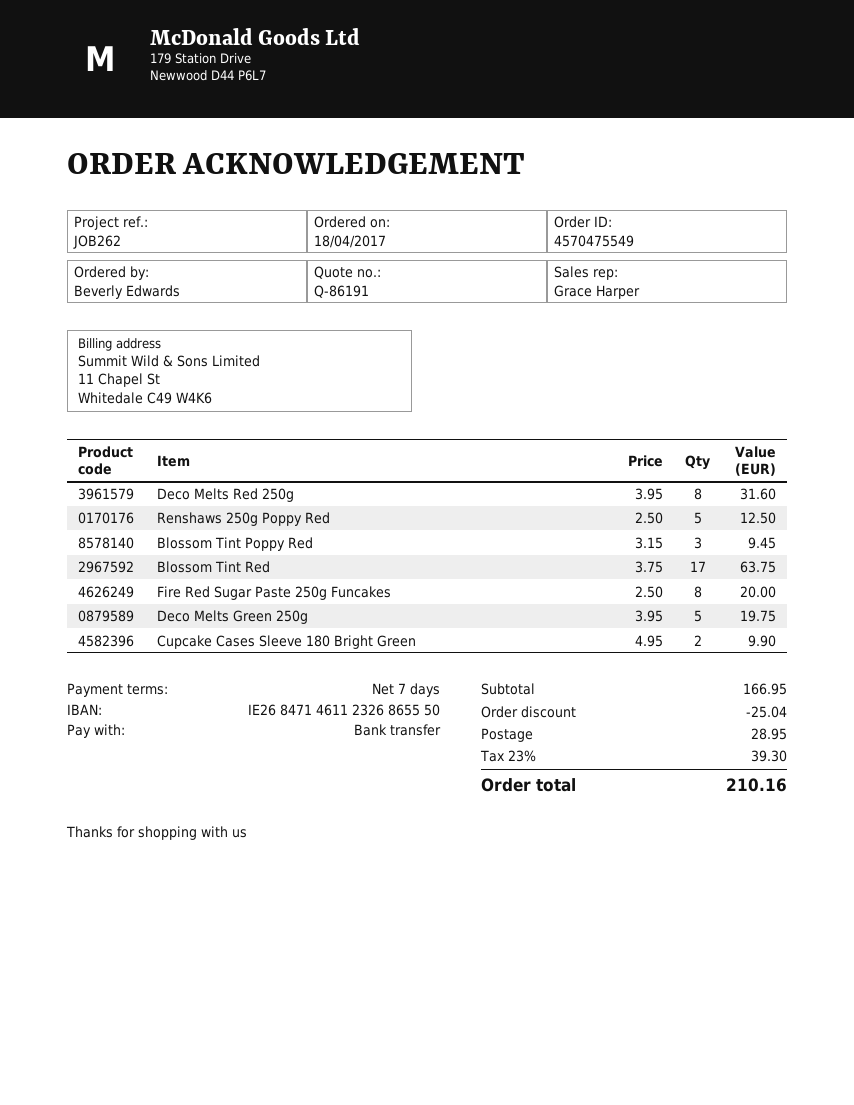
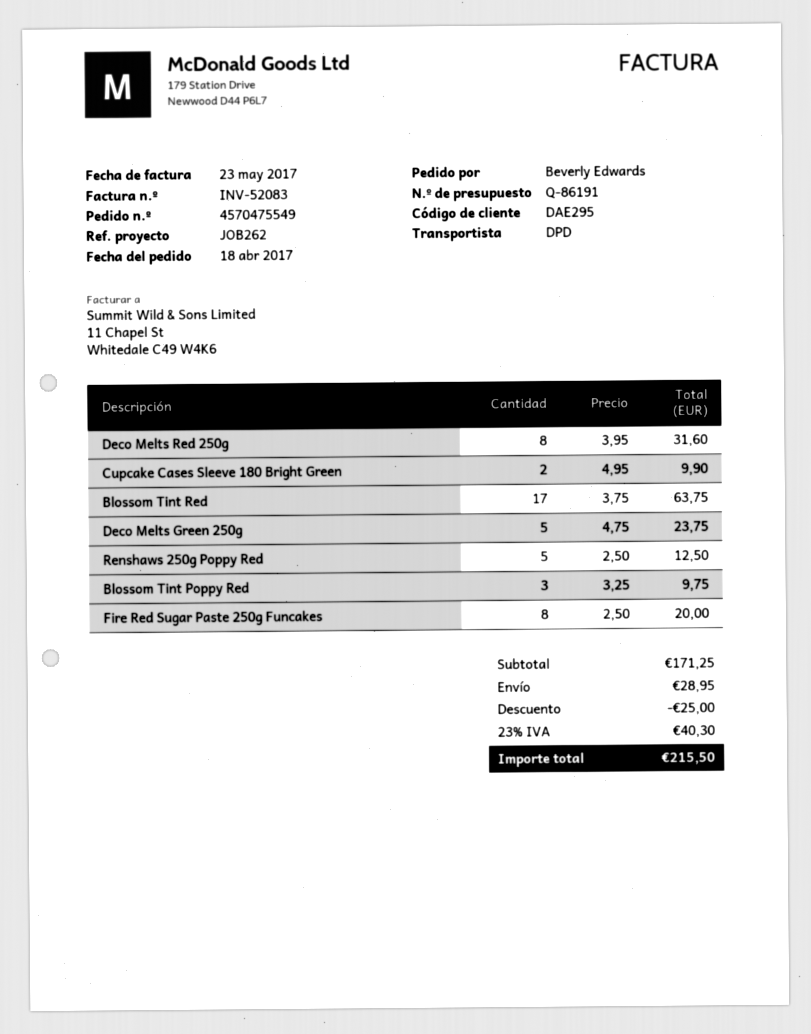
Blossom Tint Poppy Red: 3 x 3.15 = 9.45 -> 3 x 3.25 = 9.75
Deco Melts Green 250g: 5 x 3.95 = 19.75 -> 5 x 4.75 = 23.75
subtotal: 166.95 -> 171.25
discount: 25.04 -> 25.00
tax: 23% = 39.30 -> 23% = 40.30
total: 210.16 -> 215.50

